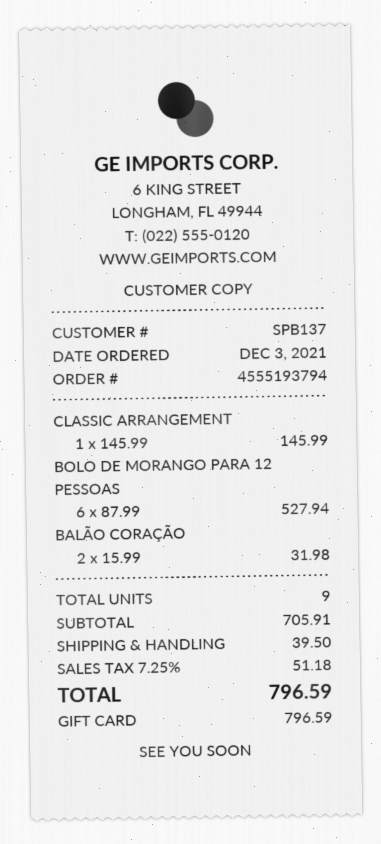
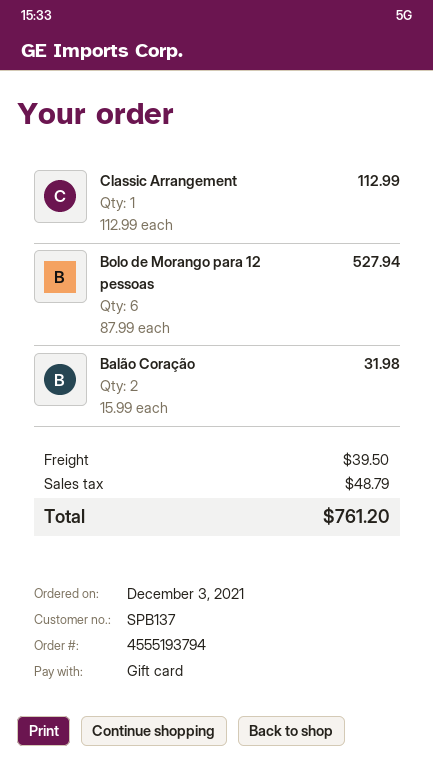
CLASSIC ARRANGEMENT: 1 x 145.99 = 145.99 -> 1 x 112.99 = 112.99
tax: 51.18 -> 48.79
total: 796.59 -> 761.20

